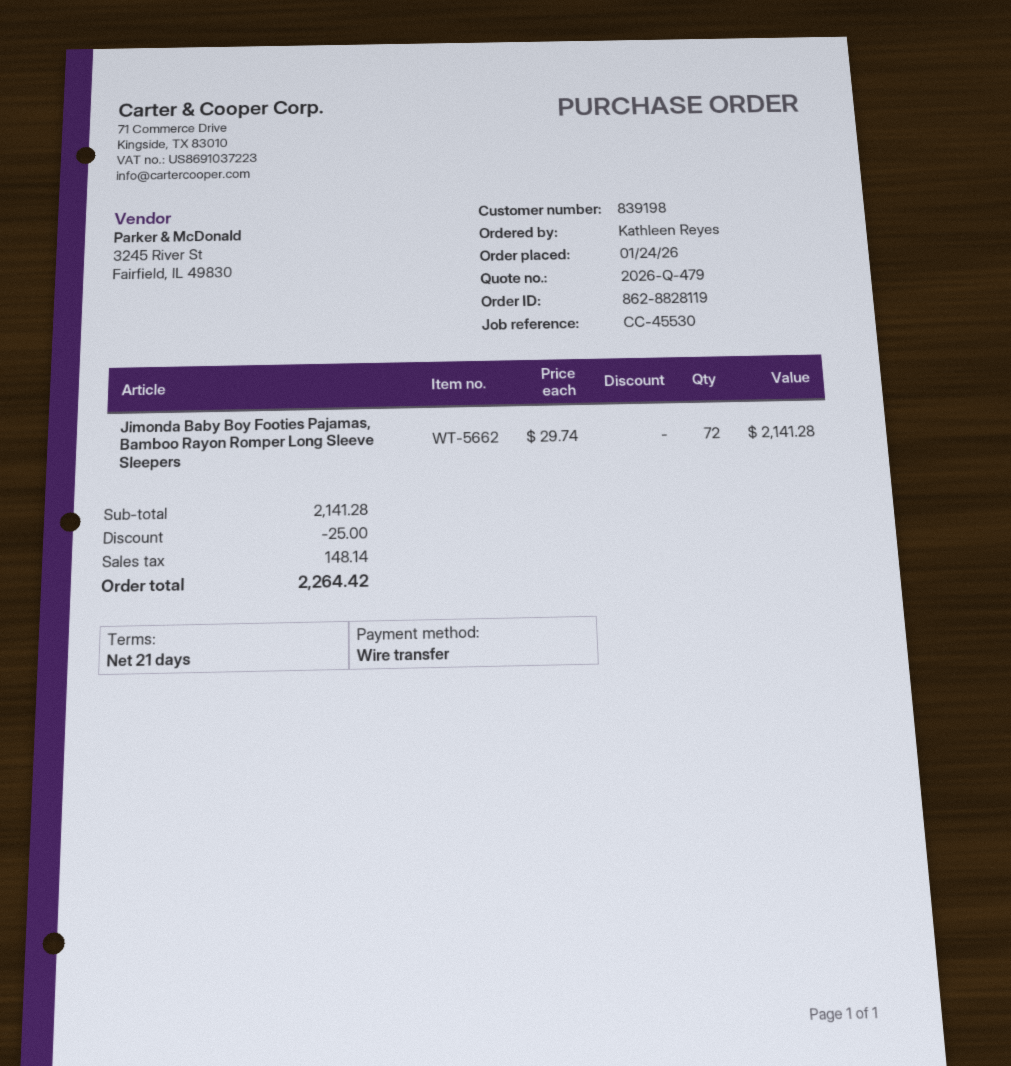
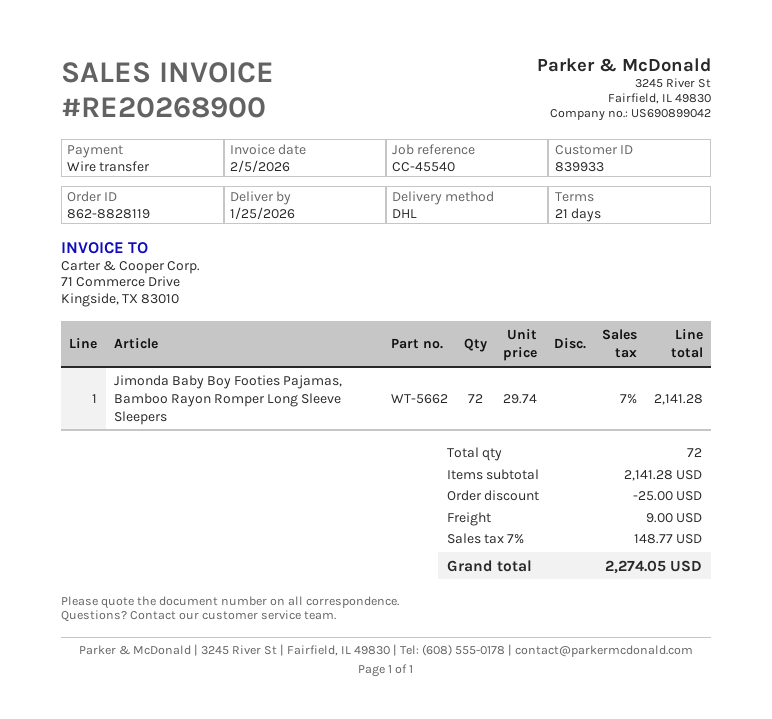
customer number: 839198 -> 839933
reference: CC-45530 -> CC-45540
shipping: none -> 9.00
tax: 148.14 -> 148.77
total: 2264.42 -> 2274.05

